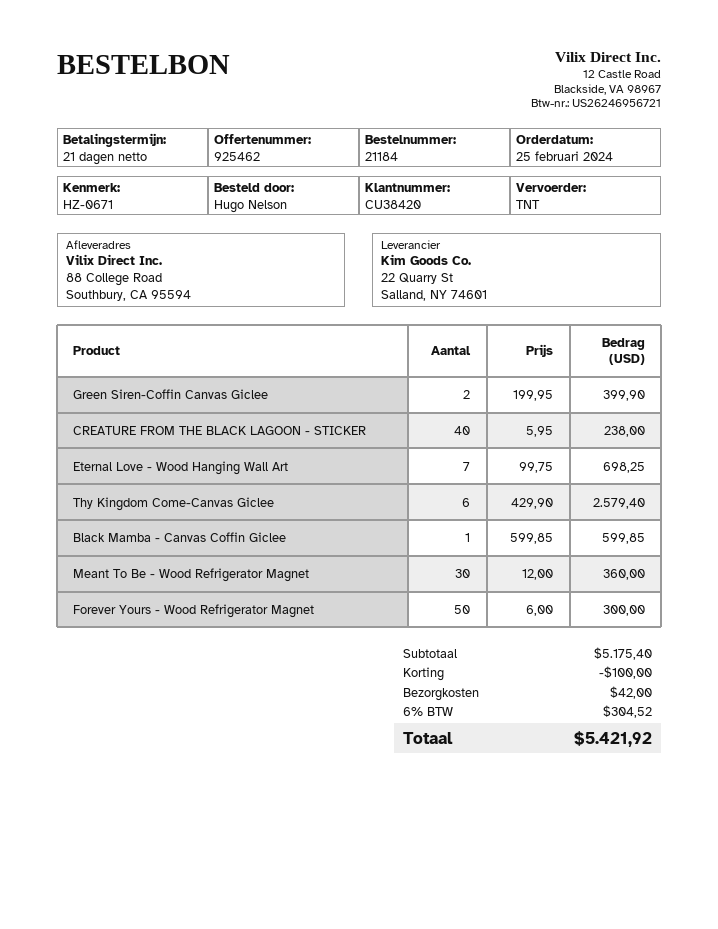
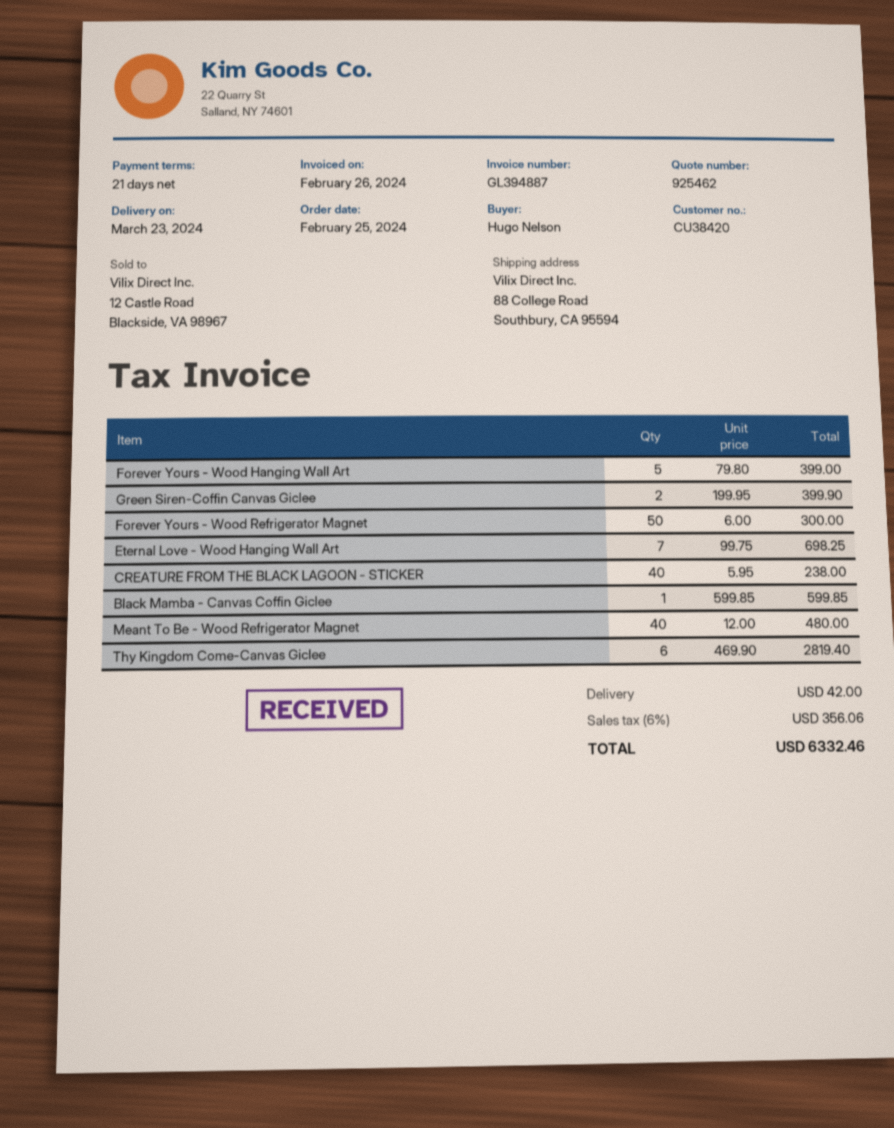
Thy Kingdom Come-Canvas Giclee: 6 x 429.90 = 2579.40 -> 6 x 469.90 = 2819.40
Meant To Be - Wood Refrigerator Magnet: 30 x 12.00 = 360.00 -> 40 x 12.00 = 480.00
Forever Yours - Wood Hanging Wall Art: none -> 5 x 79.80 = 399.00
discount: 100.00 -> none
tax: 6% = 304.52 -> 6% = 356.06
total: 5421.92 -> 6332.46

